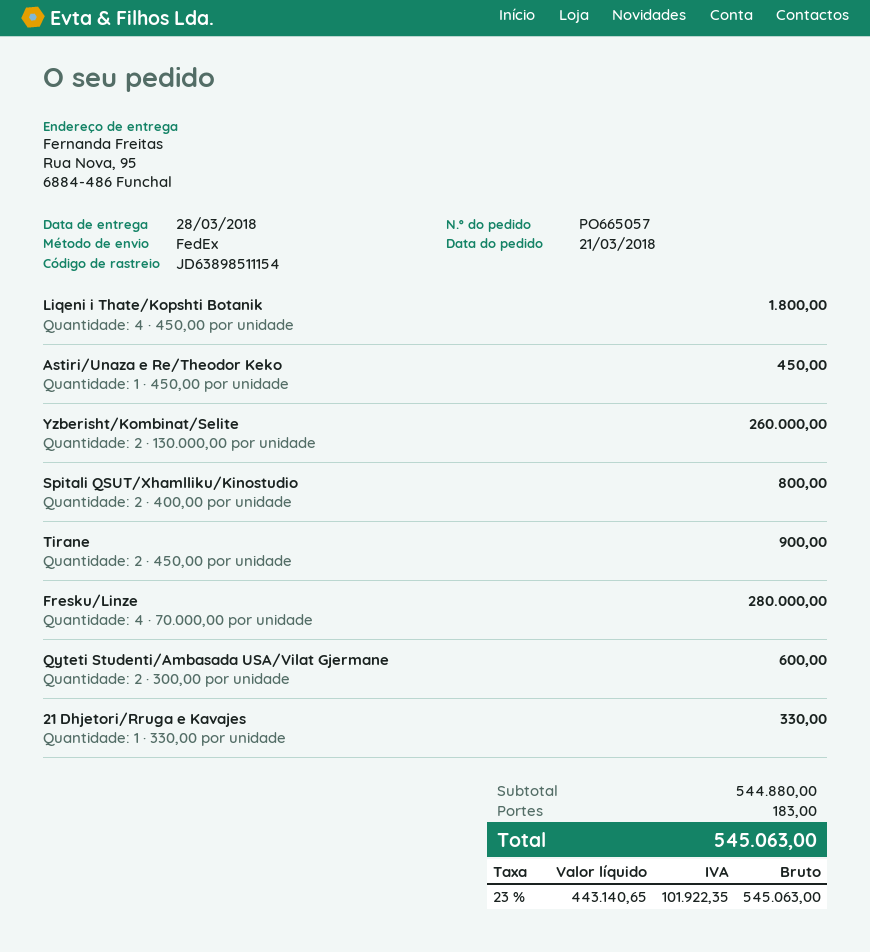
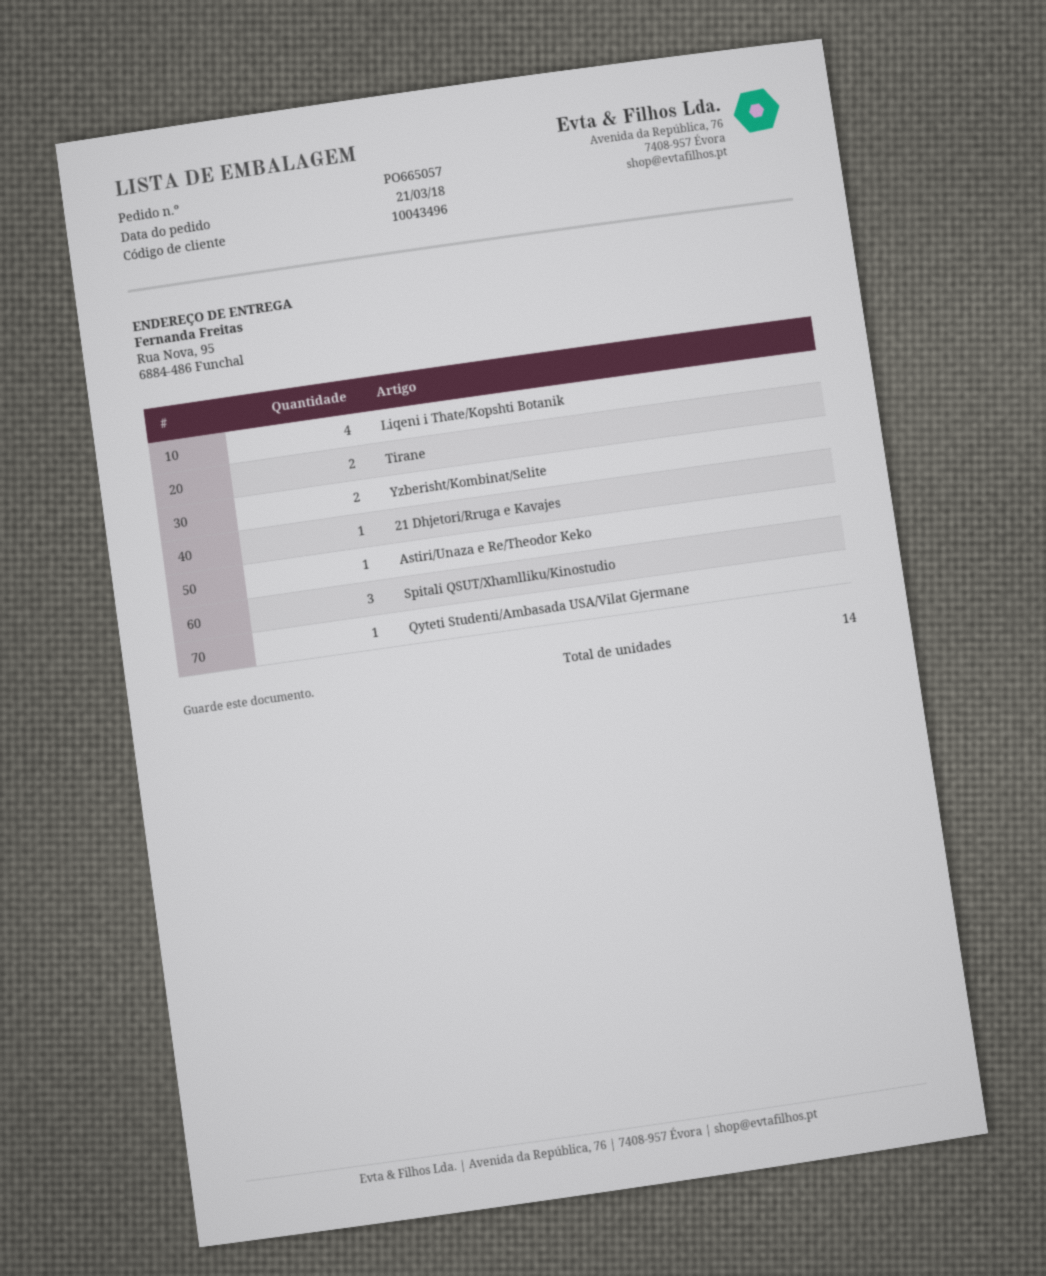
Spitali QSUT/Xhamlliku/Kinostudio: 2 -> 3
Fresku/Linze: 4 -> none
Qyteti Studenti/Ambasada USA/Vilat Gjermane: 2 -> 1

